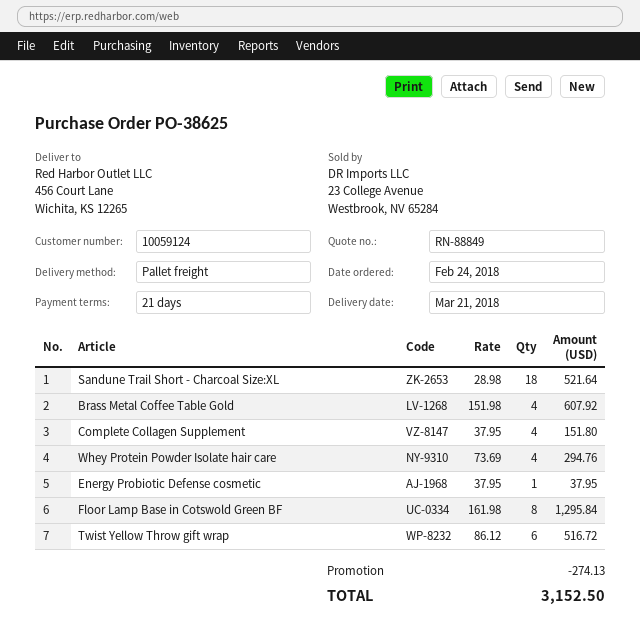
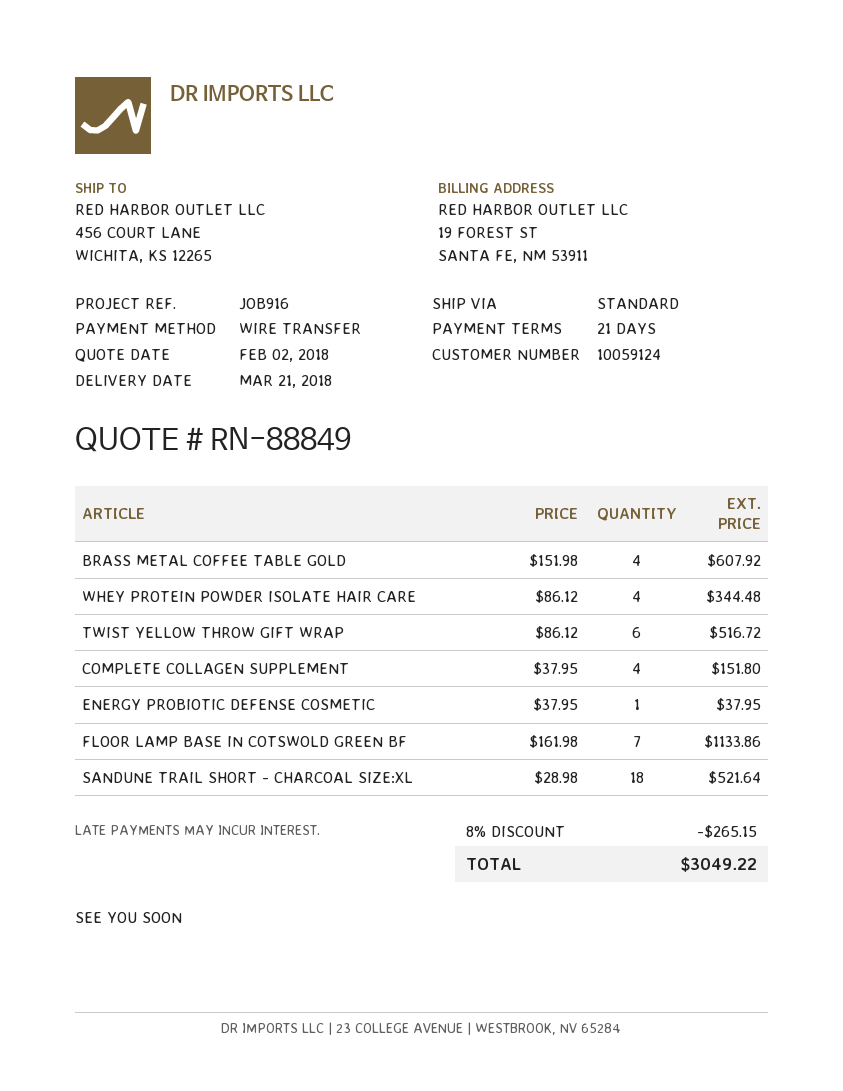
shipping method: pallet freight -> standard
Whey Protein Powder Isolate hair care: 4 x 73.69 = 294.76 -> 4 x 86.12 = 344.48
Floor Lamp Base in Cotswold Green BF: 8 x 161.98 = 1295.84 -> 7 x 161.98 = 1133.86
discount: 274.13 -> 265.15
total: 3152.50 -> 3049.22

